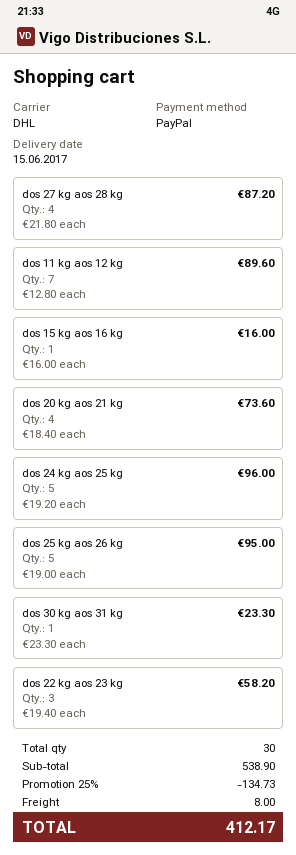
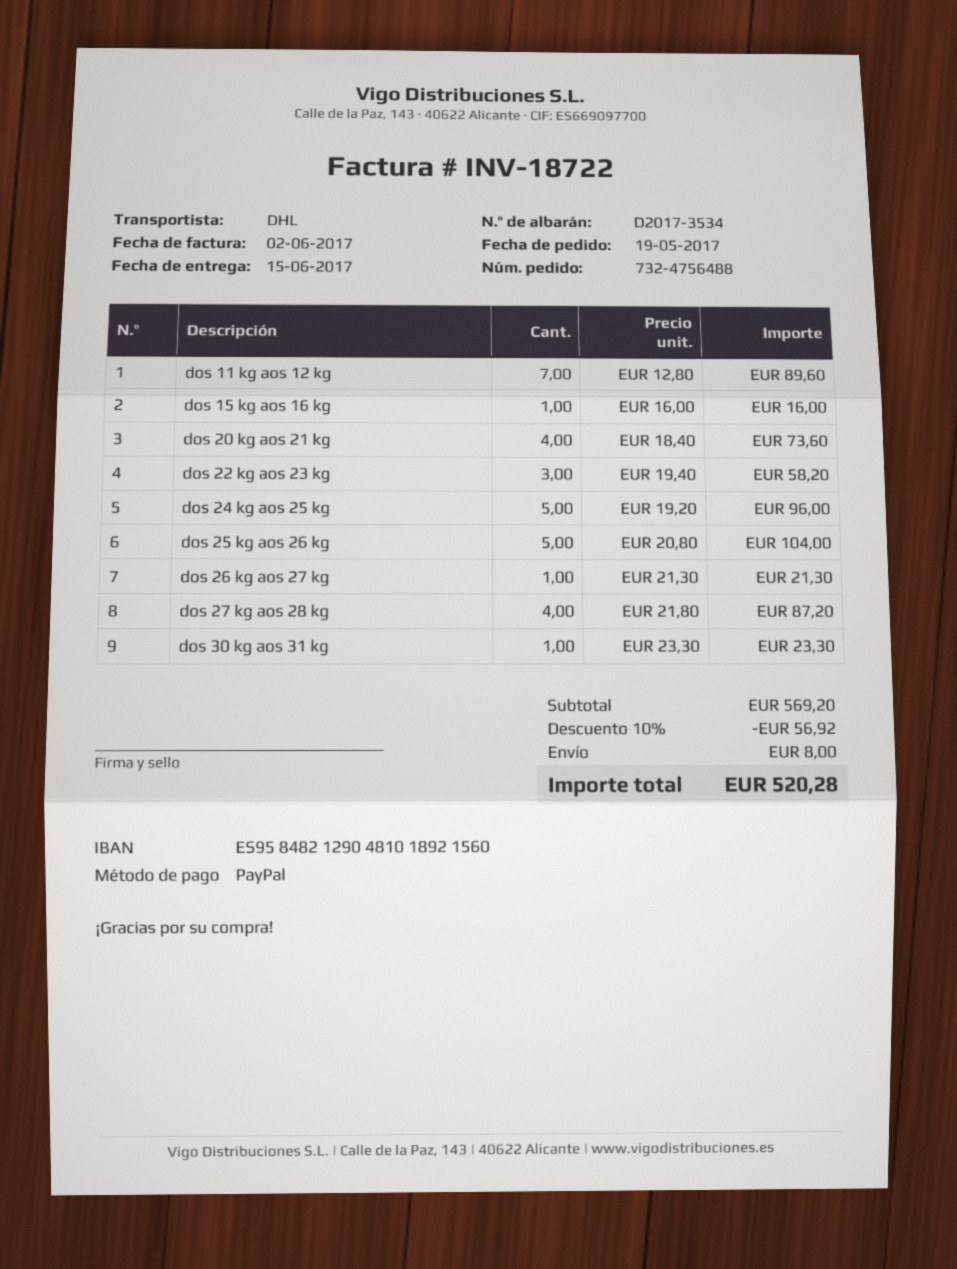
dos 25 kg aos 26 kg: 5 x 19.00 = 95.00 -> 5 x 20.80 = 104.00
dos 26 kg aos 27 kg: none -> 1 x 21.30 = 21.30
subtotal: 538.90 -> 569.20
discount: 25% = 134.73 -> 10% = 56.92
total: 412.17 -> 520.28

